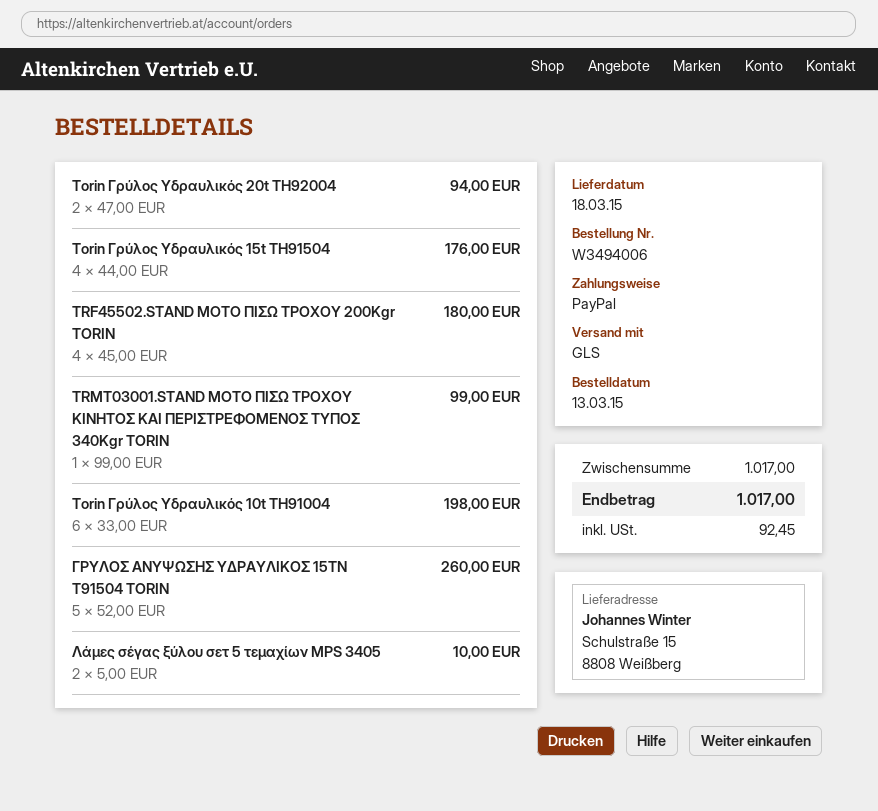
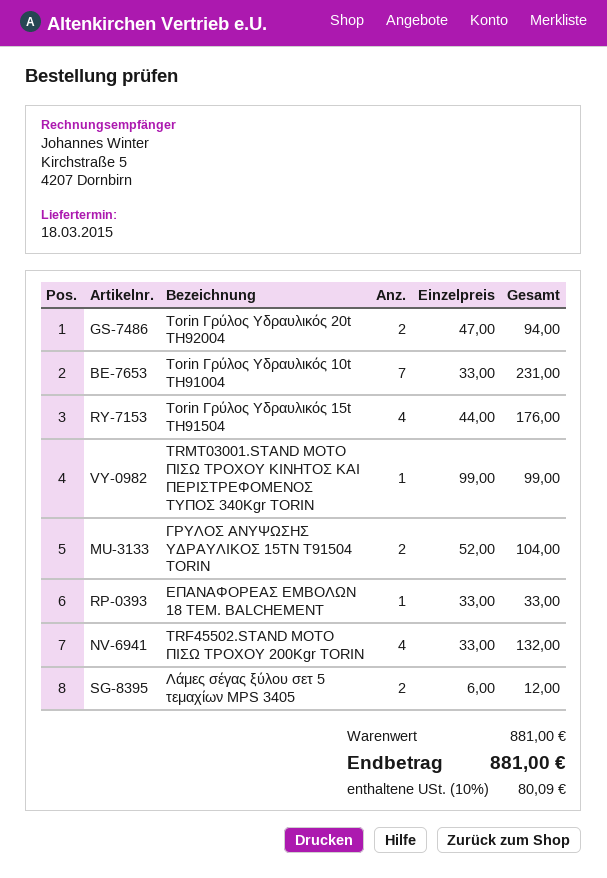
TRF45502.STAND MOTO ΠΙΣΩ ΤΡΟΧΟΥ 200Kgr TORIN: 4 x 45.00 = 180.00 -> 4 x 33.00 = 132.00
Torin Γρύλος Υδραυλικός 10t TH91004: 6 x 33.00 = 198.00 -> 7 x 33.00 = 231.00
ΓΡΥΛΟΣ ΑΝΥΨΩΣΗΣ ΥΔΡΑΥΛΙΚΟΣ 15ΤΝ Τ91504 TORIN: 5 x 52.00 = 260.00 -> 2 x 52.00 = 104.00
Λάμες σέγας ξύλου σετ 5 τεμαχίων MPS 3405: 2 x 5.00 = 10.00 -> 2 x 6.00 = 12.00
ΕΠΑΝΑΦΟΡΕΑΣ ΕΜΒΟΛΩΝ 18 ΤΕΜ. BALCHEMENT: none -> 1 x 33.00 = 33.00
subtotal: 1017.00 -> 881.00
tax: 92.45 -> 80.09
total: 1017.00 -> 881.00

